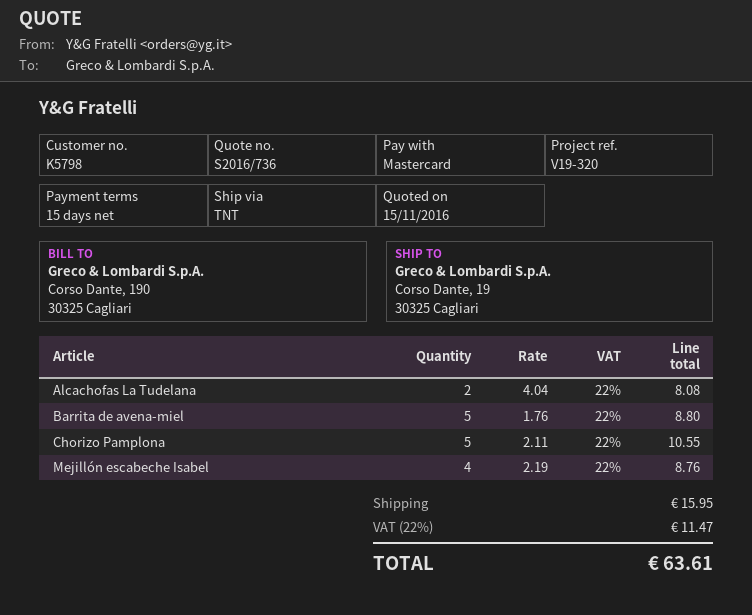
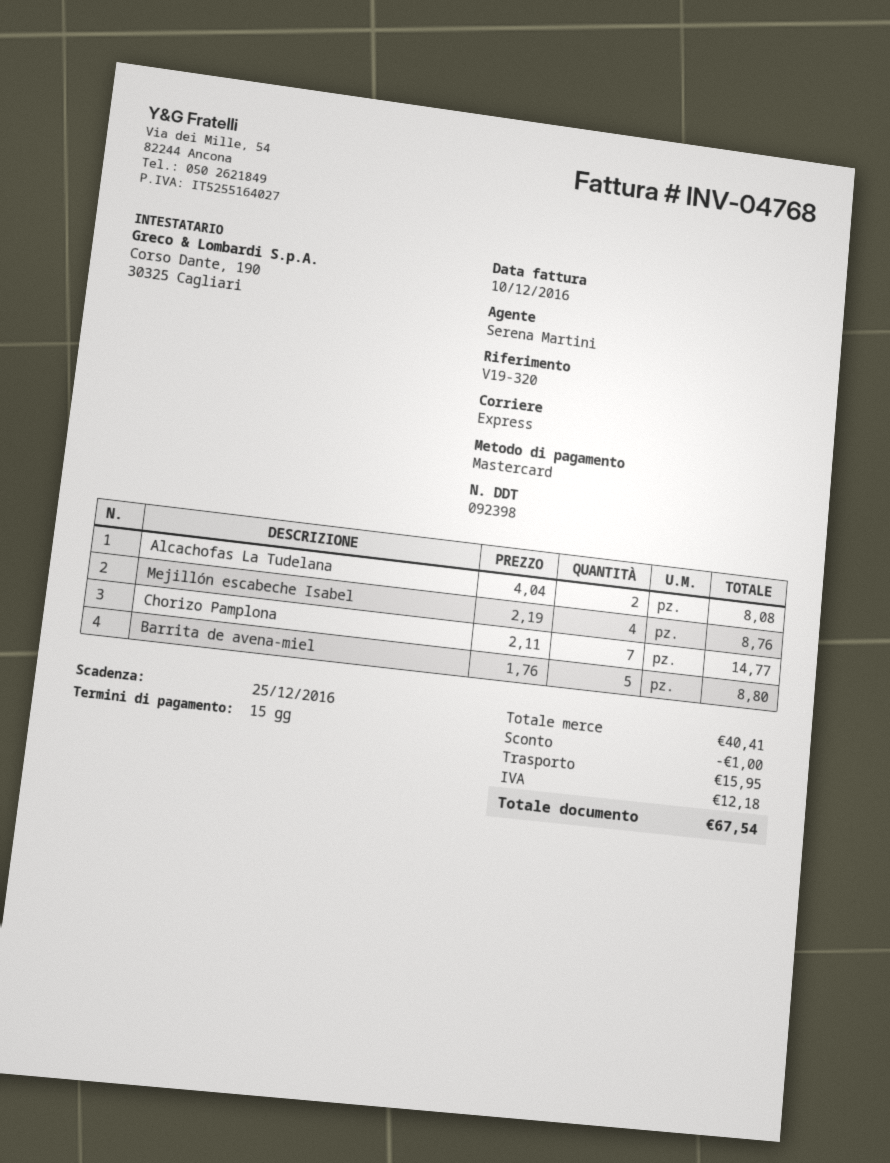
shipping method: TNT -> express
Chorizo Pamplona: 5 x 2.11 = 10.55 -> 7 x 2.11 = 14.77
discount: none -> 1.00
tax: 11.47 -> 12.18
total: 63.61 -> 67.54

